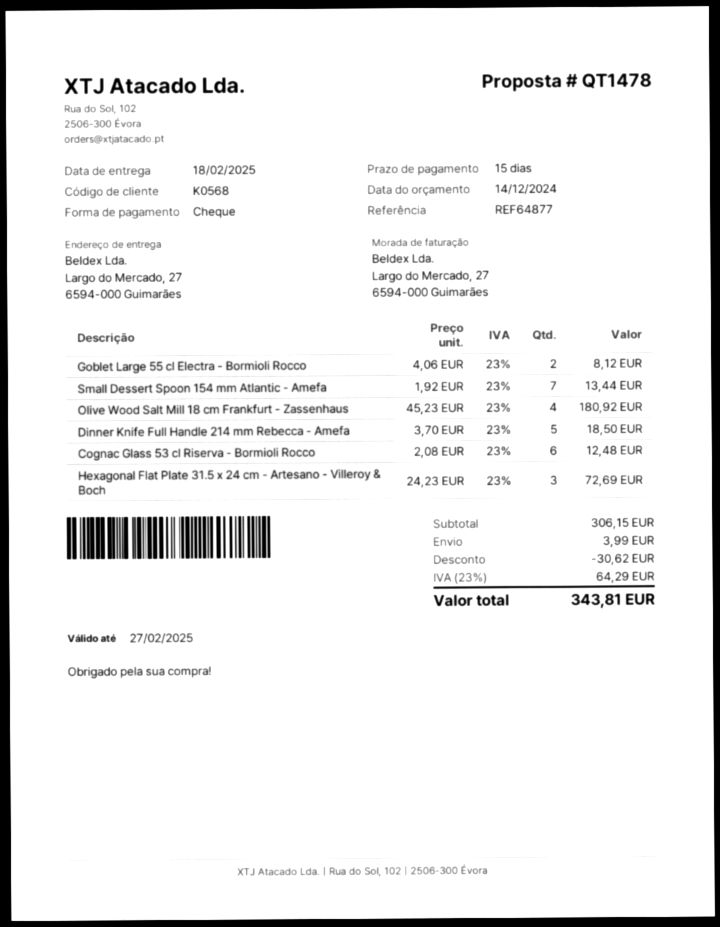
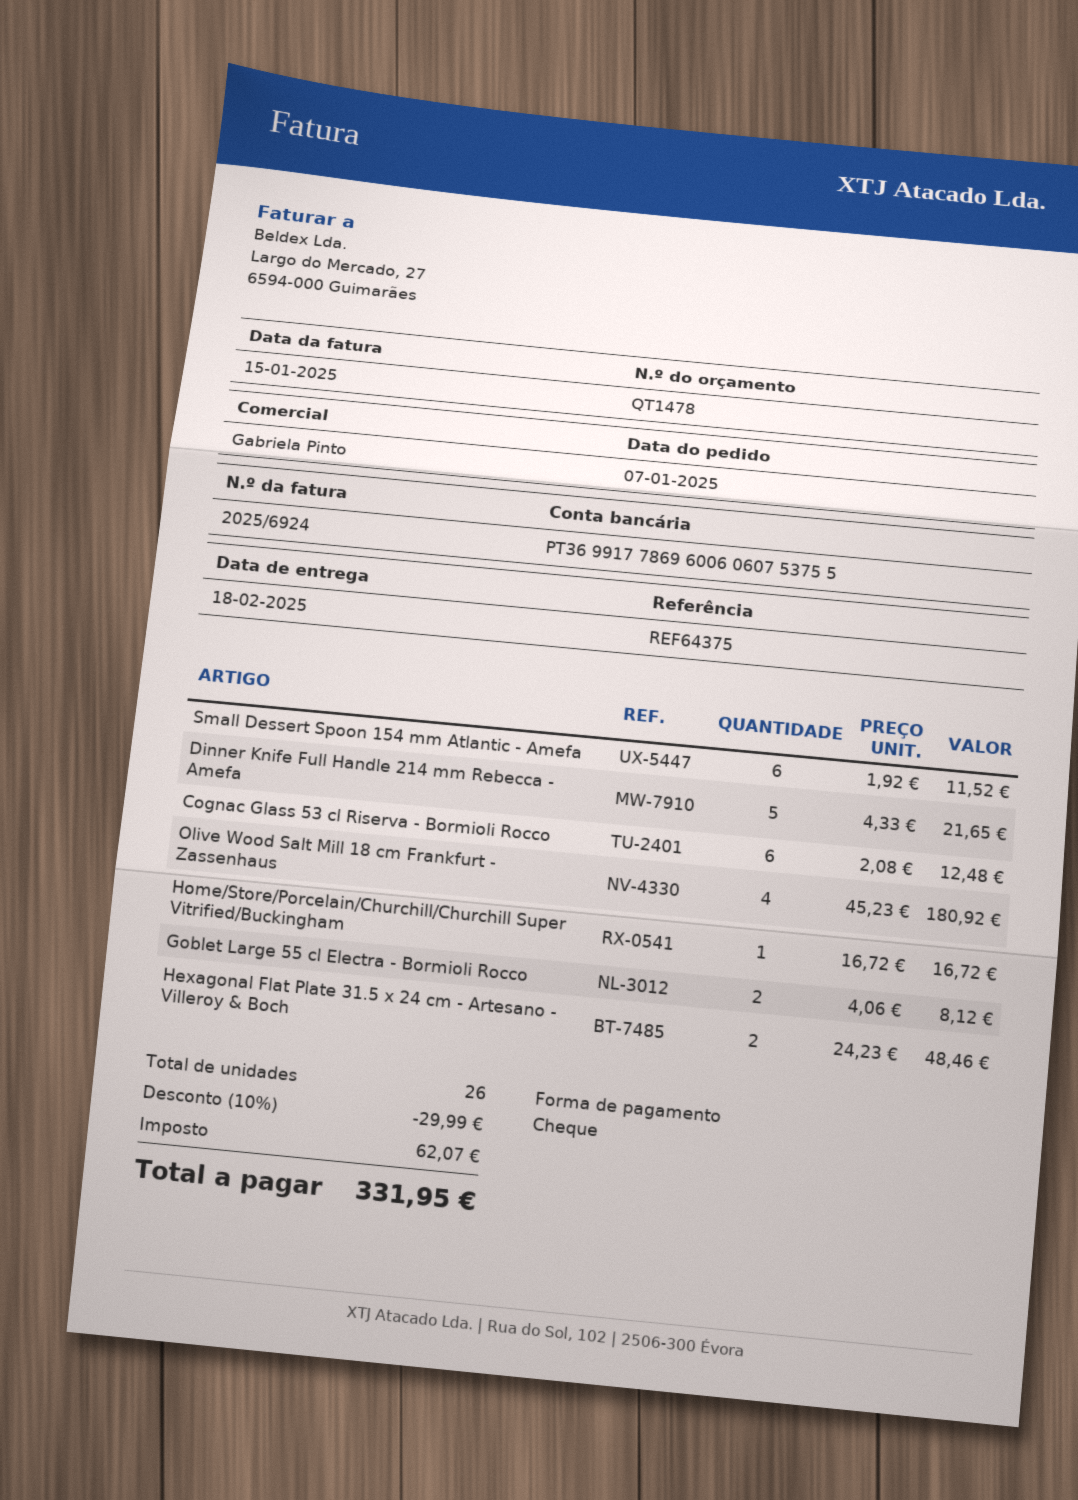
reference: REF64877 -> REF64375
Small Dessert Spoon 154 mm Atlantic - Amefa: 7 x 1.92 = 13.44 -> 6 x 1.92 = 11.52
Dinner Knife Full Handle 214 mm Rebecca - Amefa: 5 x 3.70 = 18.50 -> 5 x 4.33 = 21.65
Hexagonal Flat Plate 31.5 x 24 cm - Artesano - Villeroy & Boch: 3 x 24.23 = 72.69 -> 2 x 24.23 = 48.46
Home/Store/Porcelain/Churchill/Churchill Super Vitrified/Buckingham: none -> 1 x 16.72 = 16.72
discount: 30.62 -> 29.99
shipping: 3.99 -> none
tax: 64.29 -> 62.07
total: 343.81 -> 331.95

